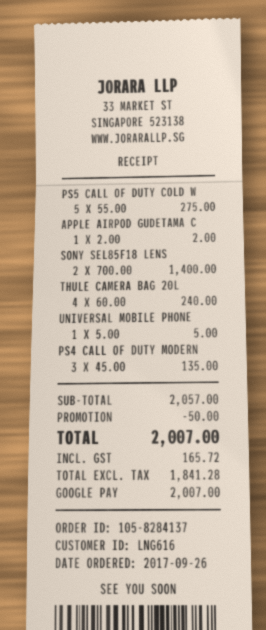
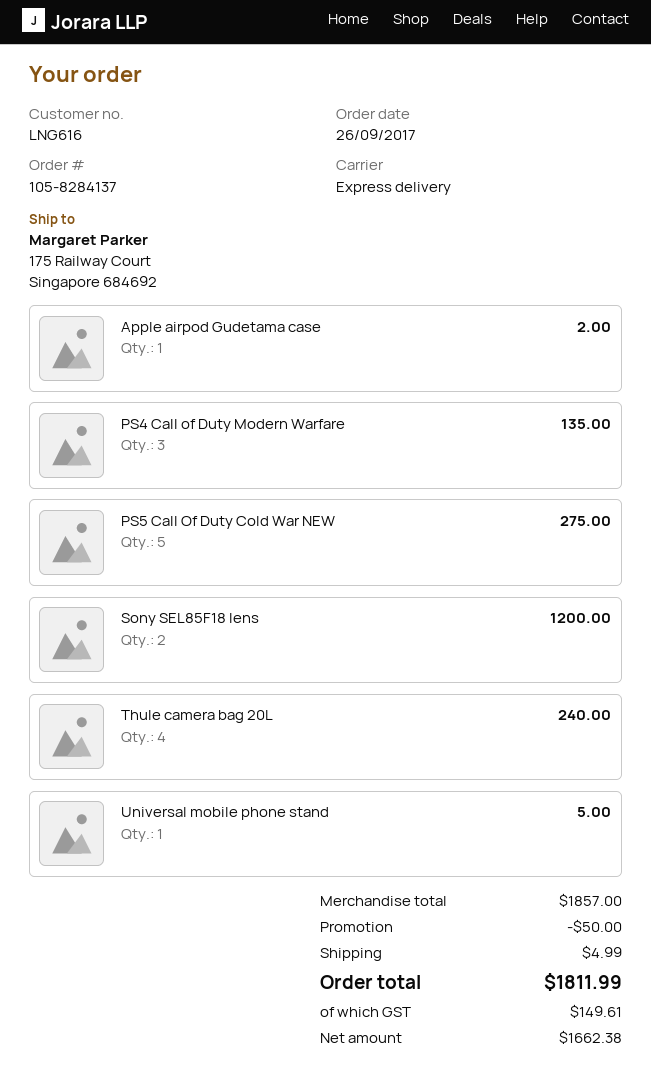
SONY SEL85F18 LENS: 2 for 1400.00 -> 2 for 1200.00
subtotal: 2057.00 -> 1857.00
shipping: none -> 4.99
net: 1841.28 -> 1662.38
tax: 165.72 -> 149.61
total: 2007.00 -> 1811.99

